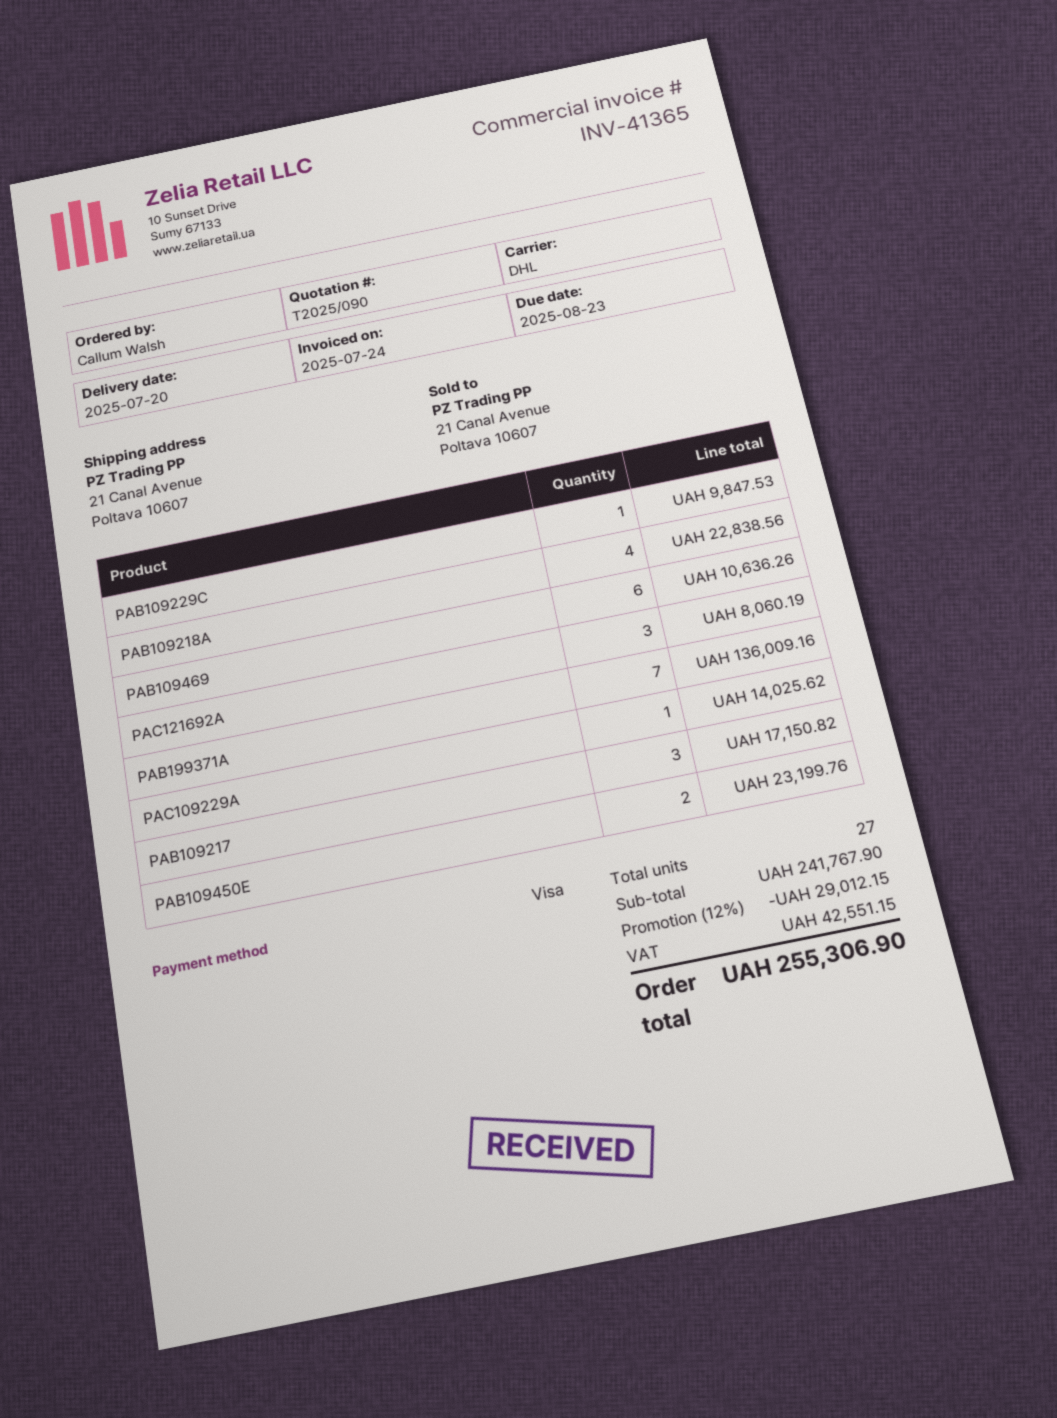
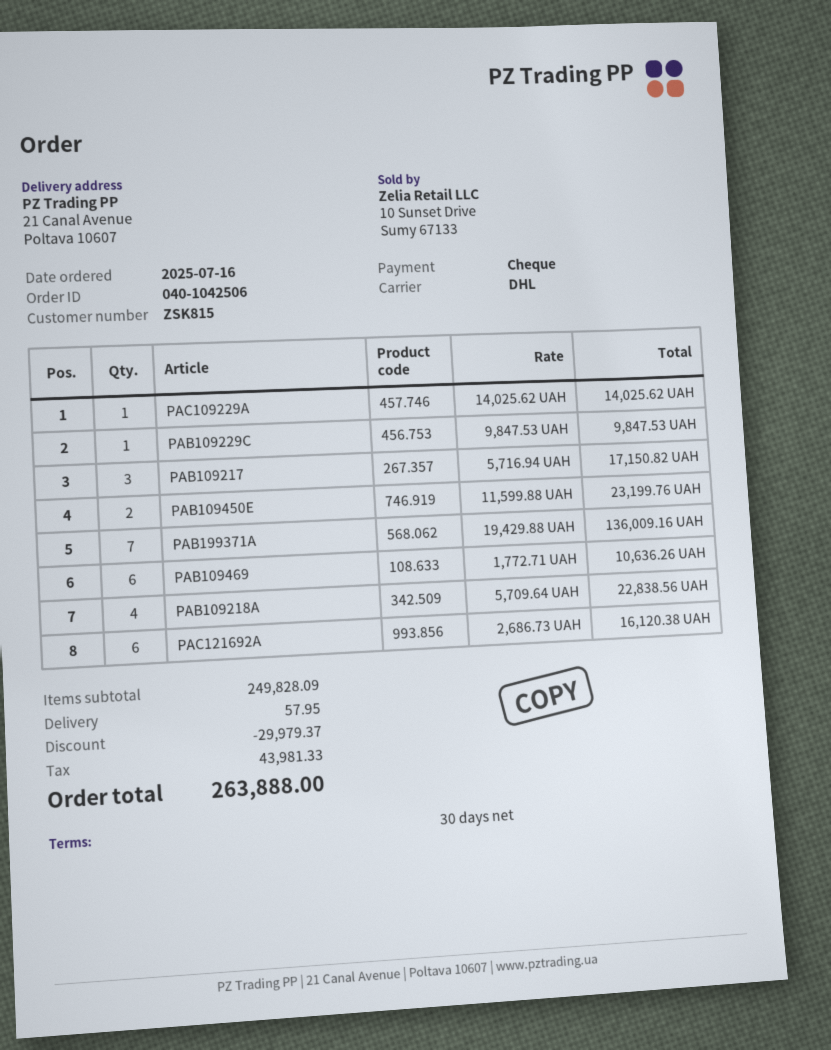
payment method: Visa -> cheque
PAC121692A: 3 for 8060.19 -> 6 for 16120.38
subtotal: 241767.90 -> 249828.09
discount: 29012.15 -> 29979.37
shipping: none -> 57.95
tax: 42551.15 -> 43981.33
total: 255306.90 -> 263888.00

